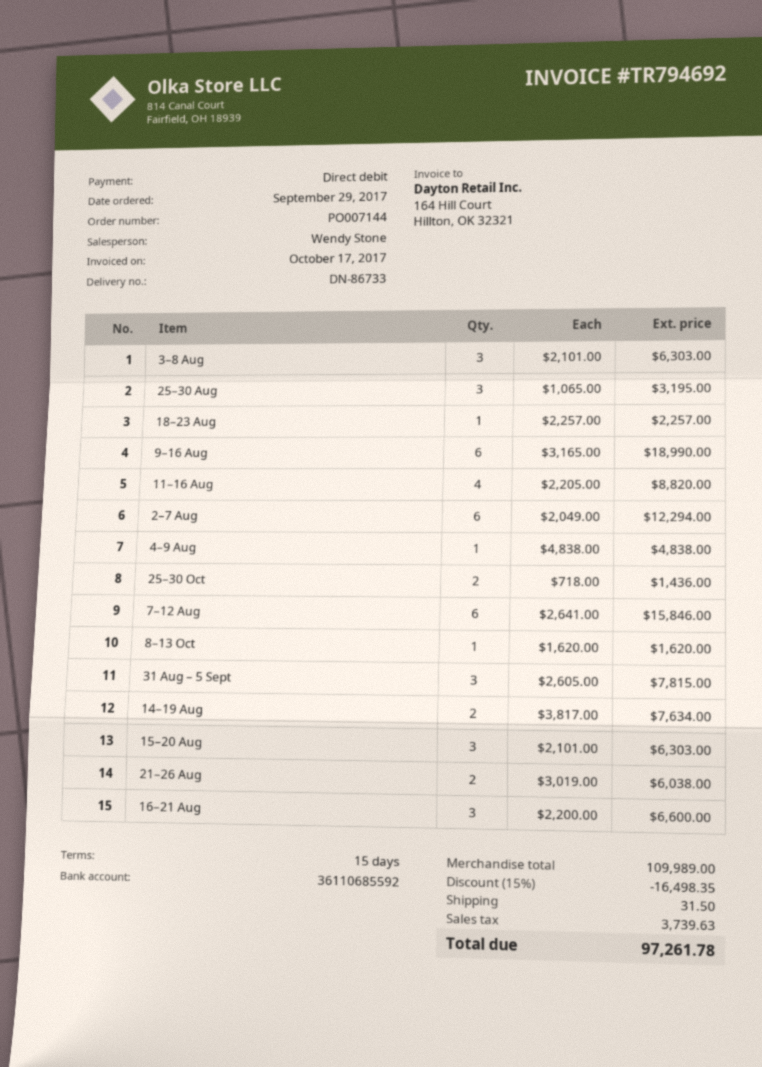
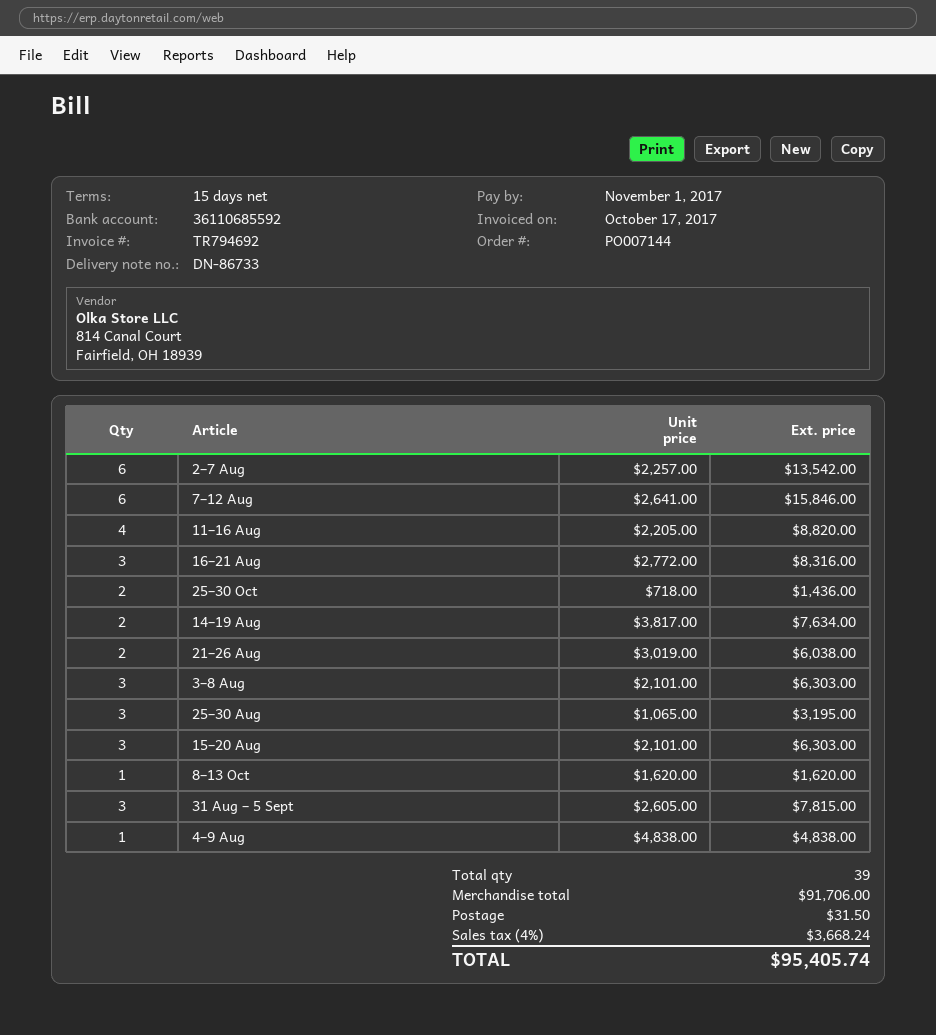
18–23 Aug: 1 x 2257.00 = 2257.00 -> none
9–16 Aug: 6 x 3165.00 = 18990.00 -> none
2–7 Aug: 6 x 2049.00 = 12294.00 -> 6 x 2257.00 = 13542.00
16–21 Aug: 3 x 2200.00 = 6600.00 -> 3 x 2772.00 = 8316.00
subtotal: 109989.00 -> 91706.00
discount: 15% = 16498.35 -> none
tax: 3739.63 -> 3668.24
total: 97261.78 -> 95405.74

